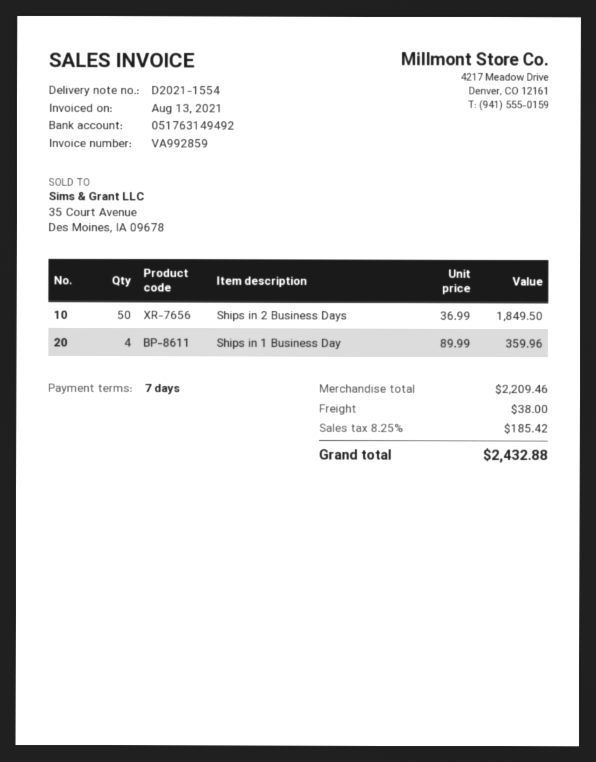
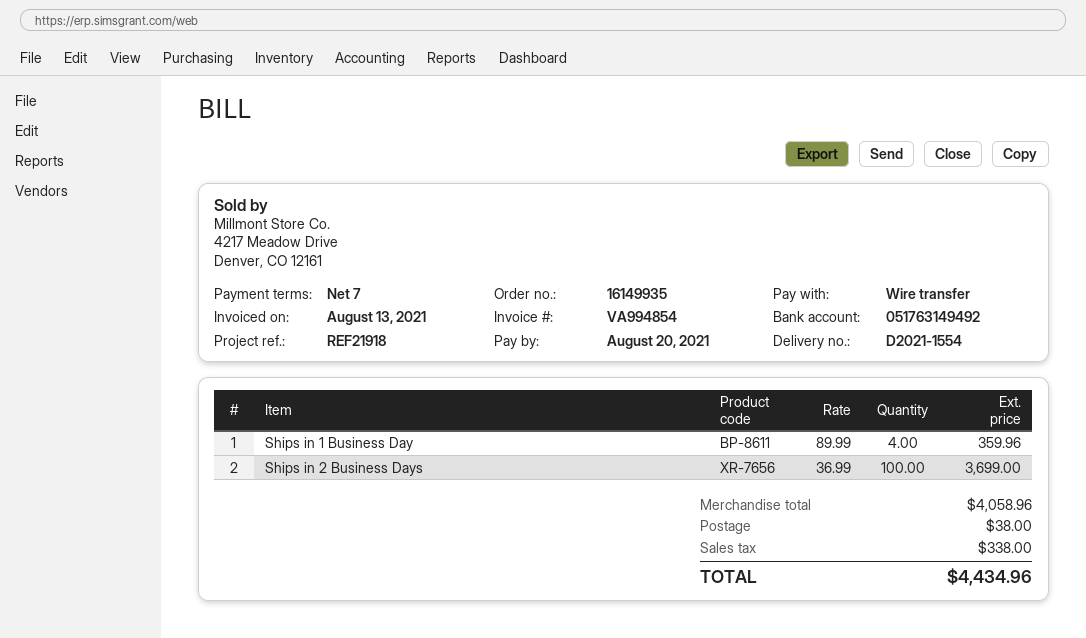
invoice number: VA992859 -> VA994854
Ships in 2 Business Days: 50 x 36.99 = 1849.50 -> 100 x 36.99 = 3699.00
subtotal: 2209.46 -> 4058.96
tax: 185.42 -> 338.00
total: 2432.88 -> 4434.96

